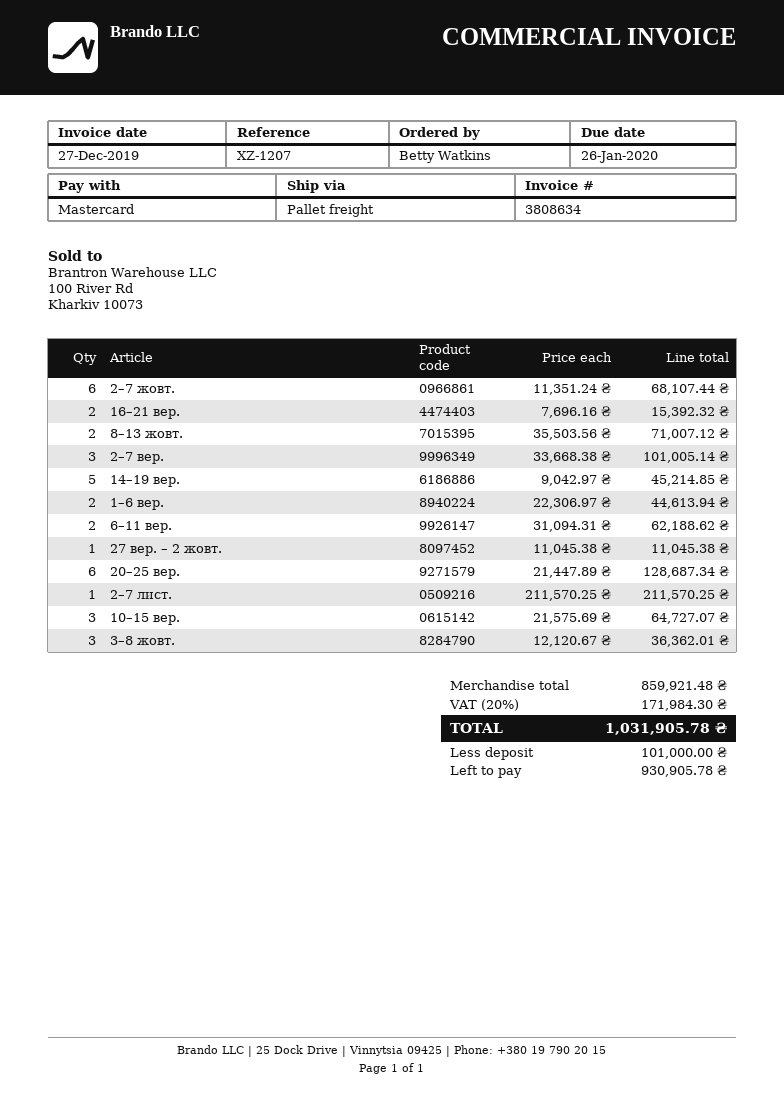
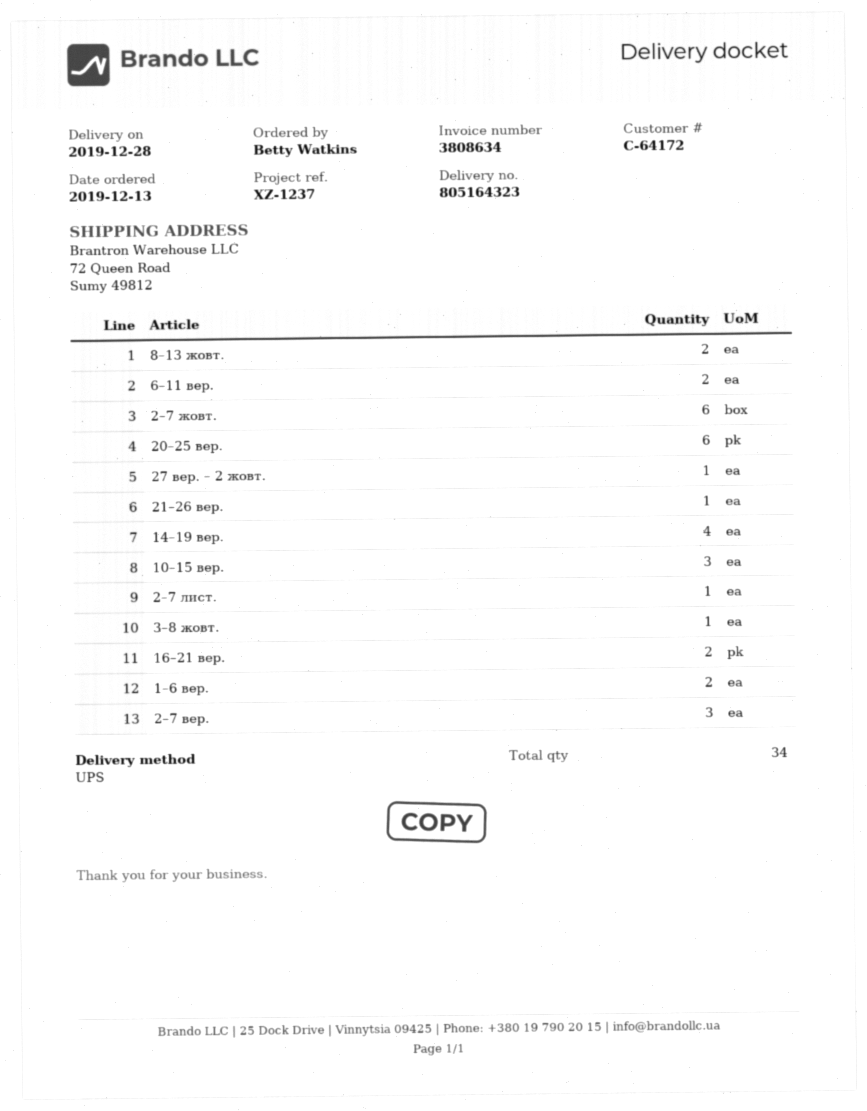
reference: XZ-1207 -> XZ-1237
shipping method: pallet freight -> UPS
14–19 вер.: 5 -> 4
3–8 жовт.: 3 -> 1
21–26 вер.: none -> 1

